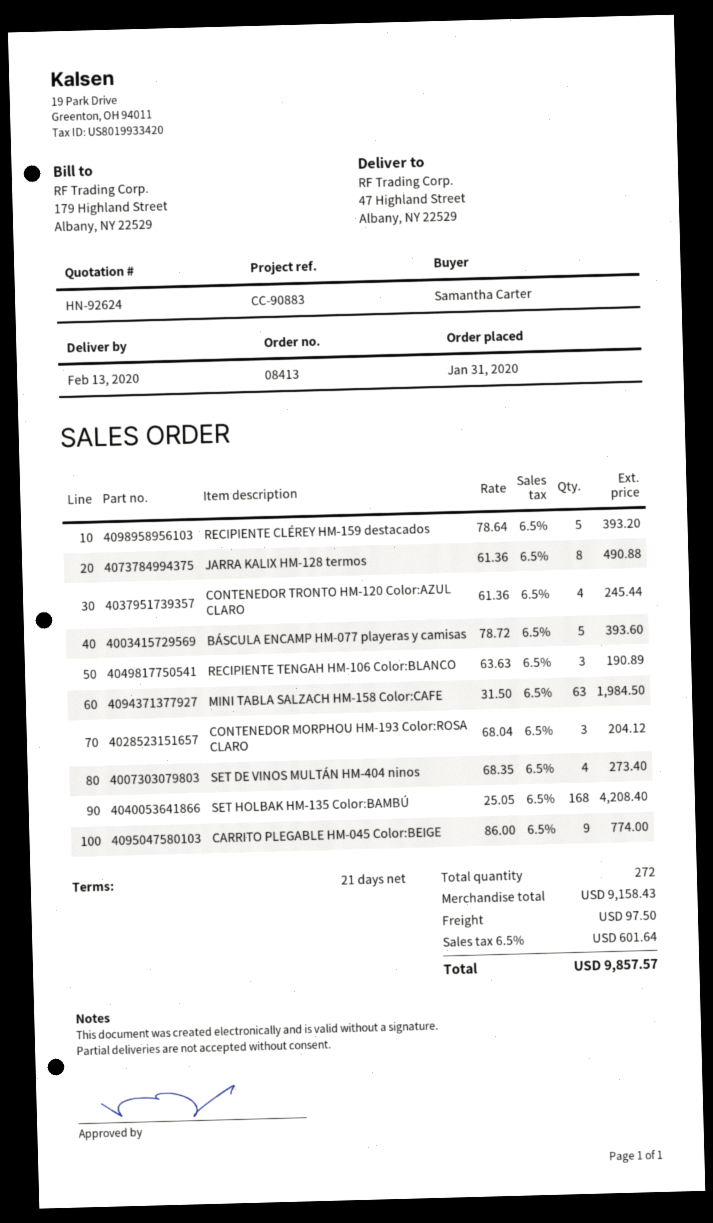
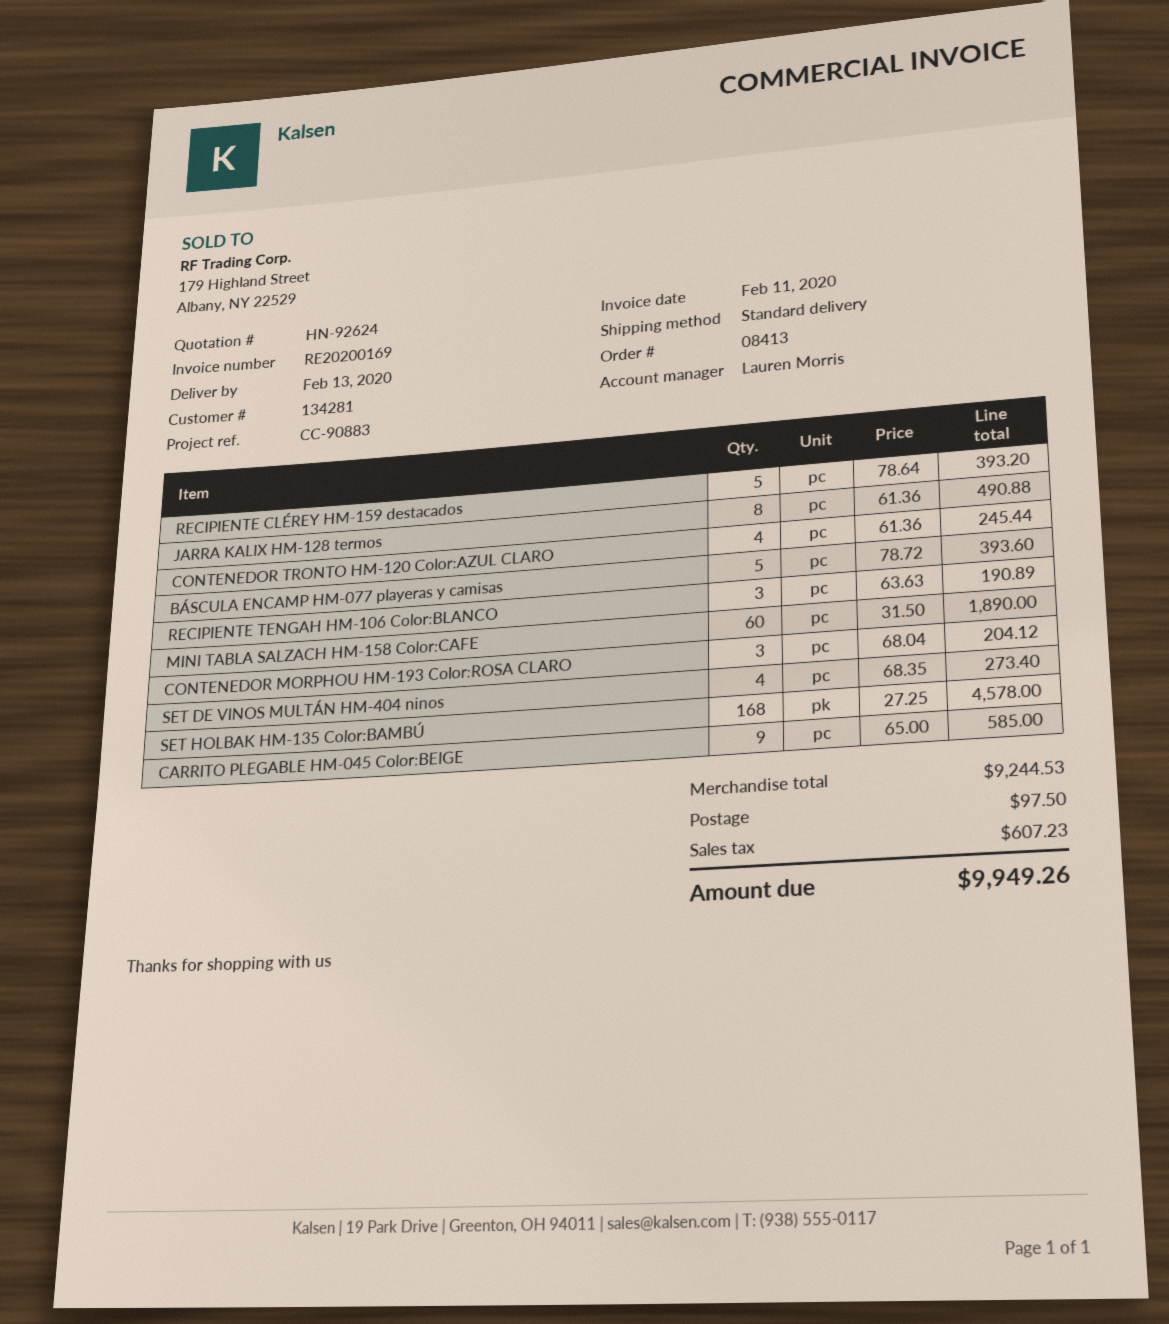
MINI TABLA SALZACH HM-158 Color:CAFE: 63 x 31.50 = 1984.50 -> 60 x 31.50 = 1890.00
SET HOLBAK HM-135 Color:BAMBÚ: 168 x 25.05 = 4208.40 -> 168 x 27.25 = 4578.00
CARRITO PLEGABLE HM-045 Color:BEIGE: 9 x 86.00 = 774.00 -> 9 x 65.00 = 585.00
subtotal: 9158.43 -> 9244.53
tax: 601.64 -> 607.23
total: 9857.57 -> 9949.26

